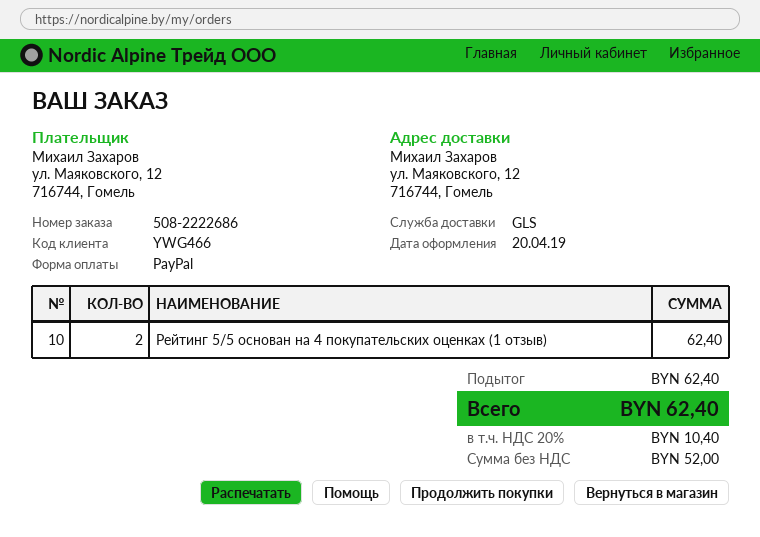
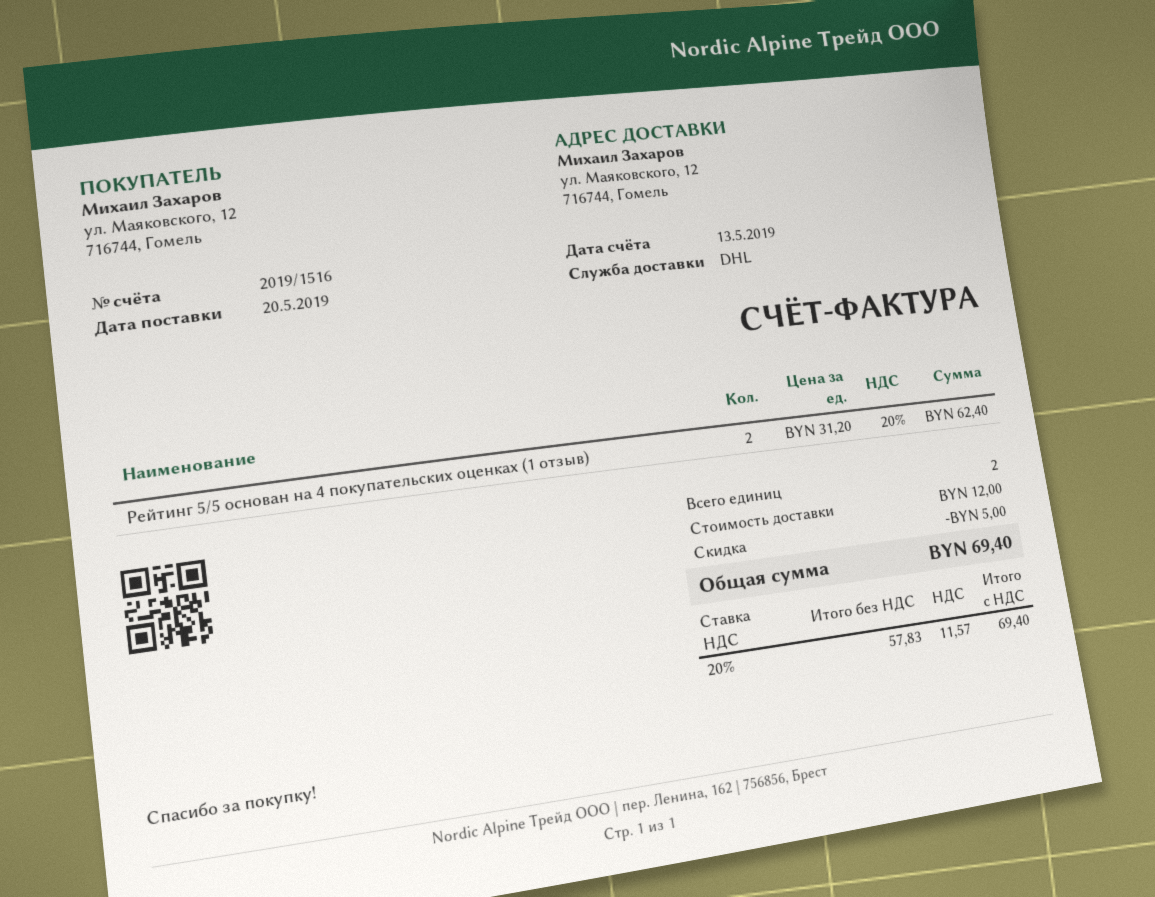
shipping method: GLS -> DHL
discount: none -> 5.00
shipping: none -> 12.00
net: 52.00 -> 57.83
tax: 20% = 10.40 -> 20% = 11.57
total: 62.40 -> 69.40

